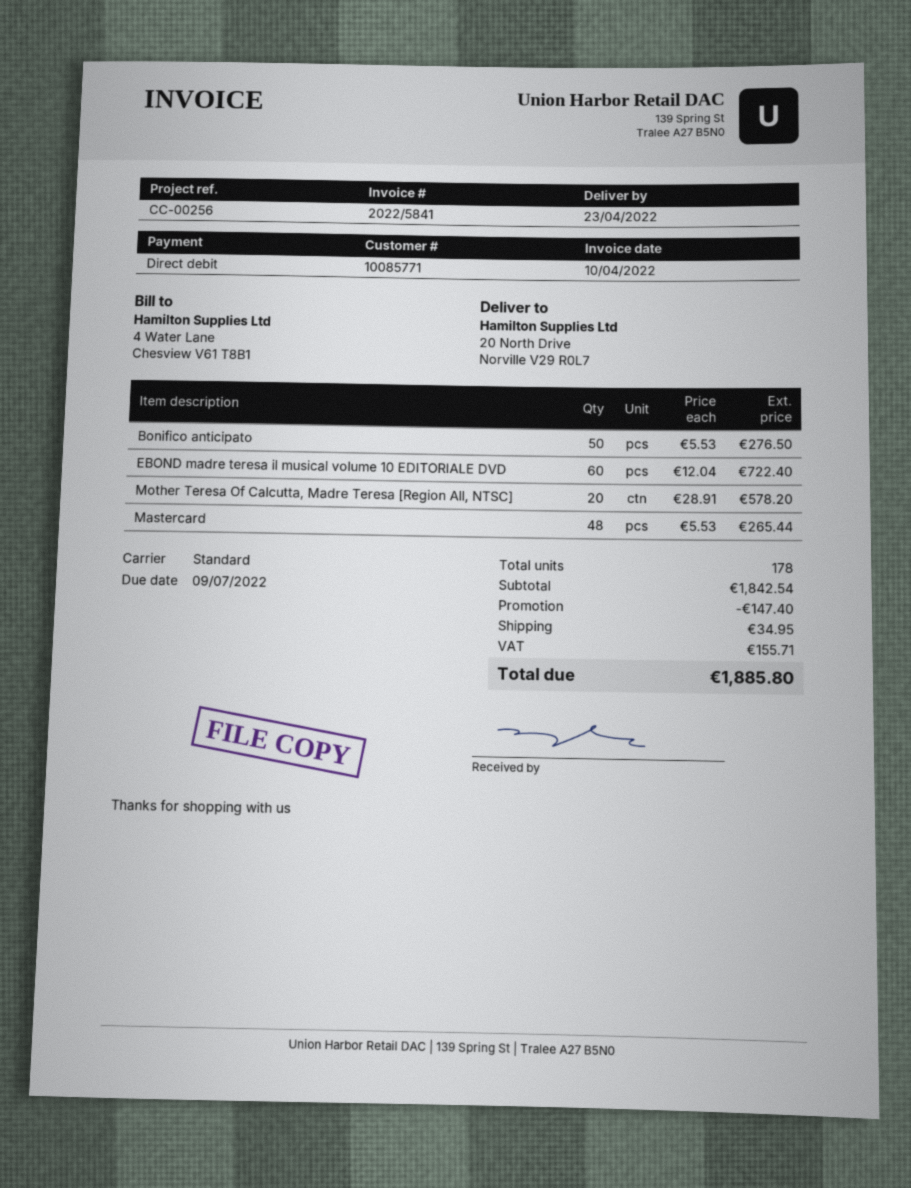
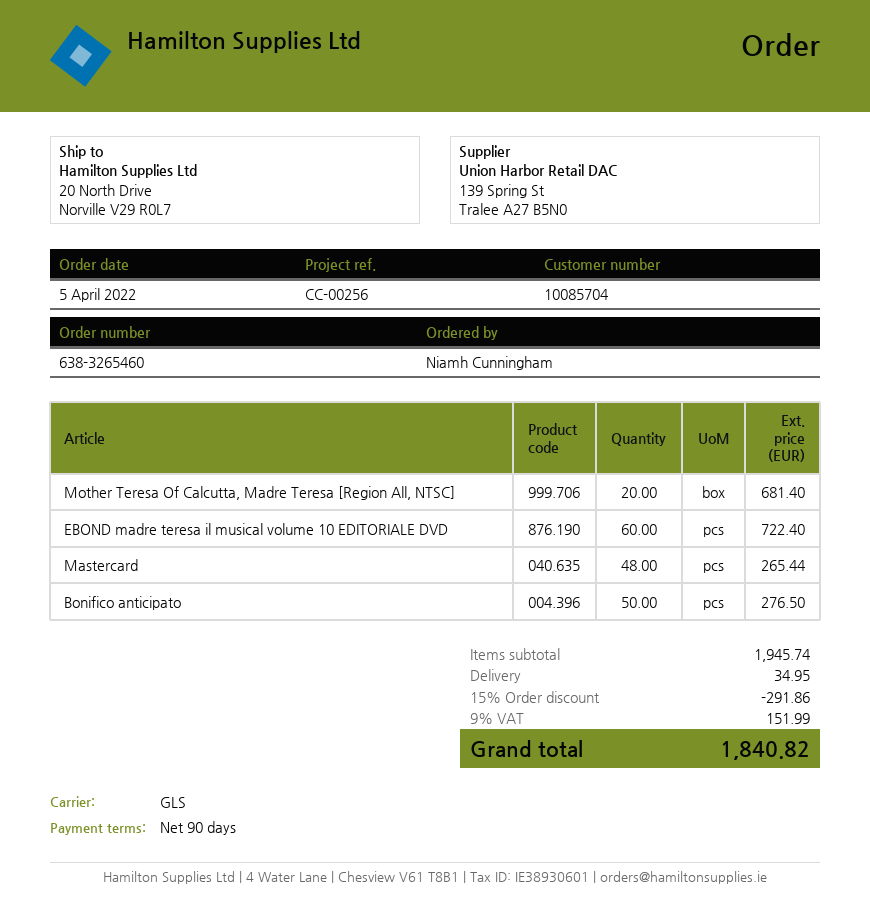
customer number: 10085771 -> 10085704
shipping method: standard -> GLS
Mother Teresa Of Calcutta, Madre Teresa [Region All, NTSC]: 20 for 578.20 -> 20 for 681.40
subtotal: 1842.54 -> 1945.74
discount: 147.40 -> 291.86
tax: 155.71 -> 151.99
total: 1885.80 -> 1840.82

